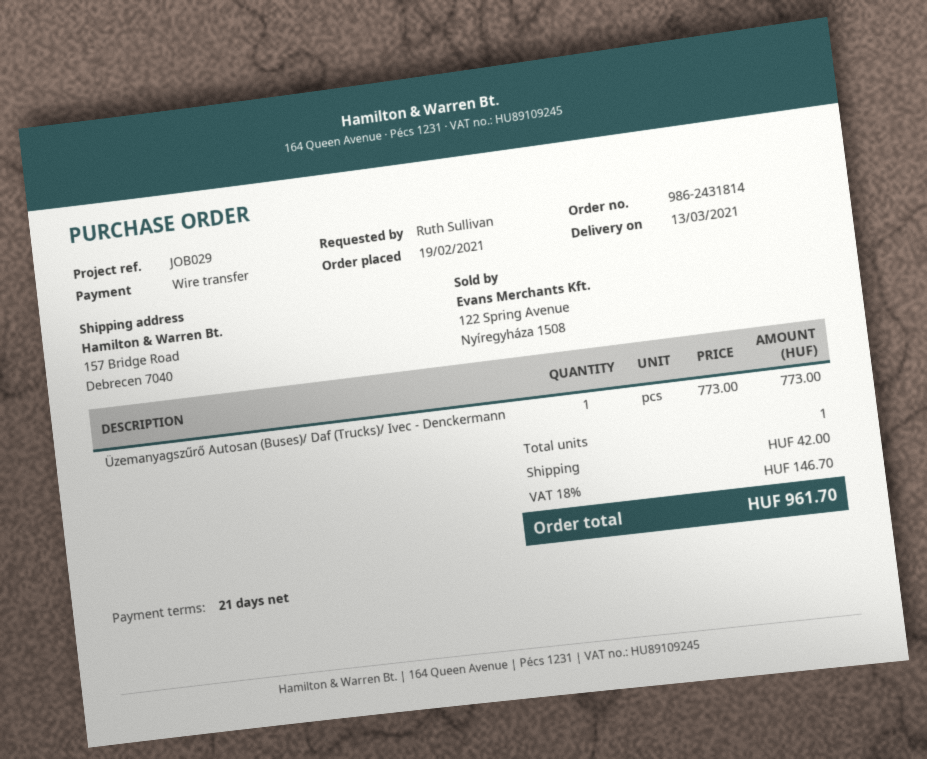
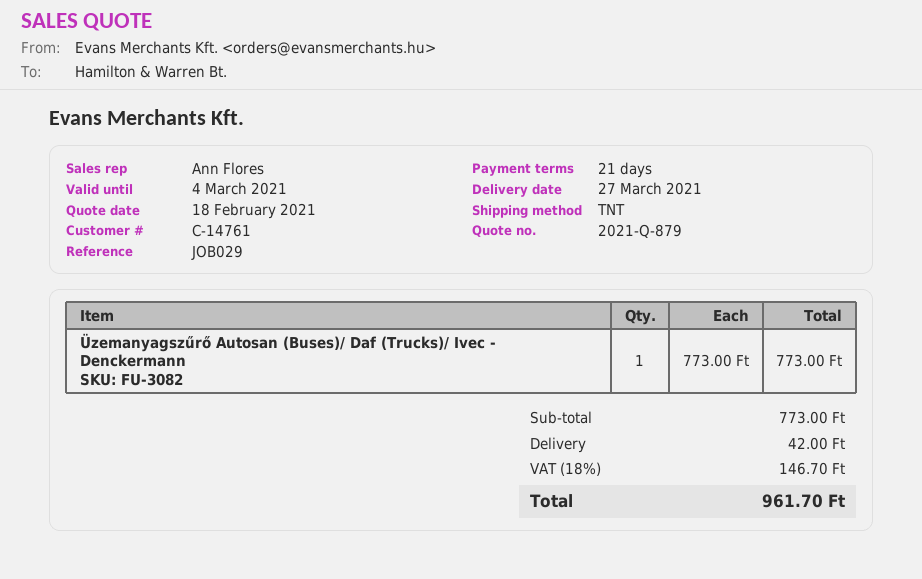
delivery date: 2021-03-13 -> 2021-03-27

